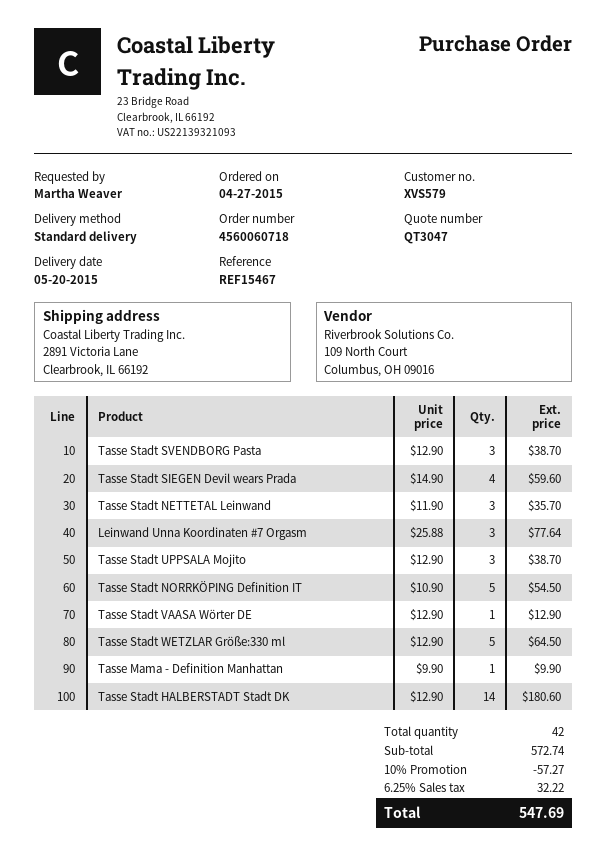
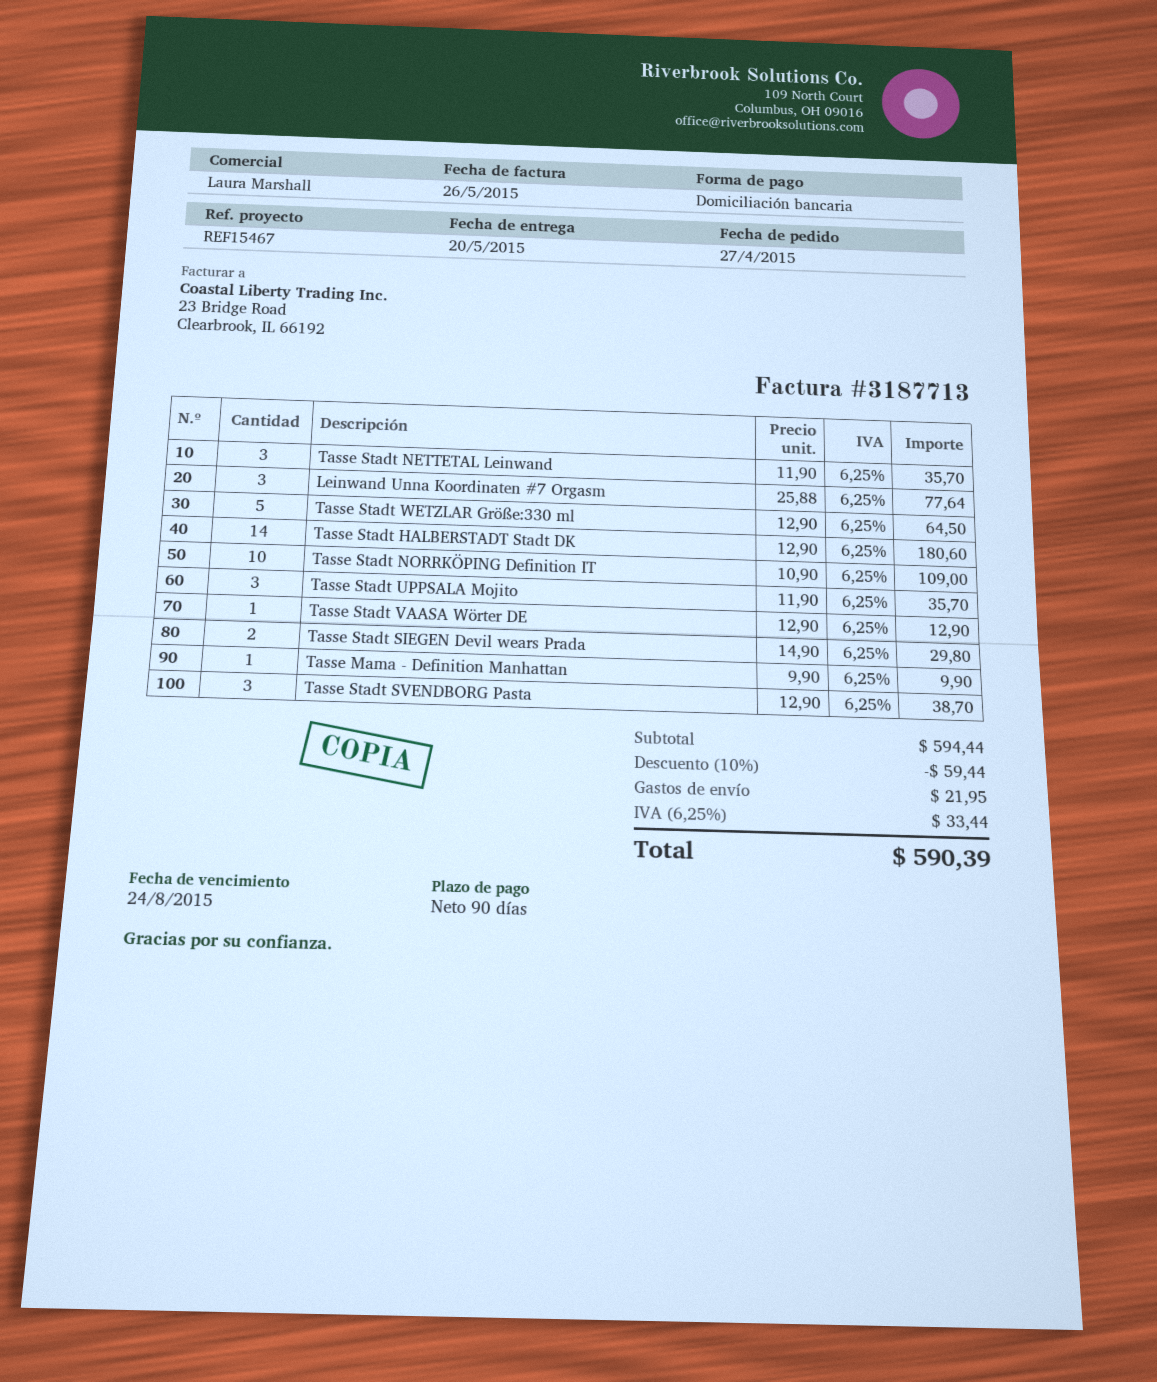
Tasse Stadt SIEGEN Devil wears Prada: 4 x 14.90 = 59.60 -> 2 x 14.90 = 29.80
Tasse Stadt UPPSALA Mojito: 3 x 12.90 = 38.70 -> 3 x 11.90 = 35.70
Tasse Stadt NORRKÖPING Definition IT: 5 x 10.90 = 54.50 -> 10 x 10.90 = 109.00
subtotal: 572.74 -> 594.44
discount: 10% = 57.27 -> 10% = 59.44
shipping: none -> 21.95
tax: 6.25% = 32.22 -> 6.25% = 33.44
total: 547.69 -> 590.39

